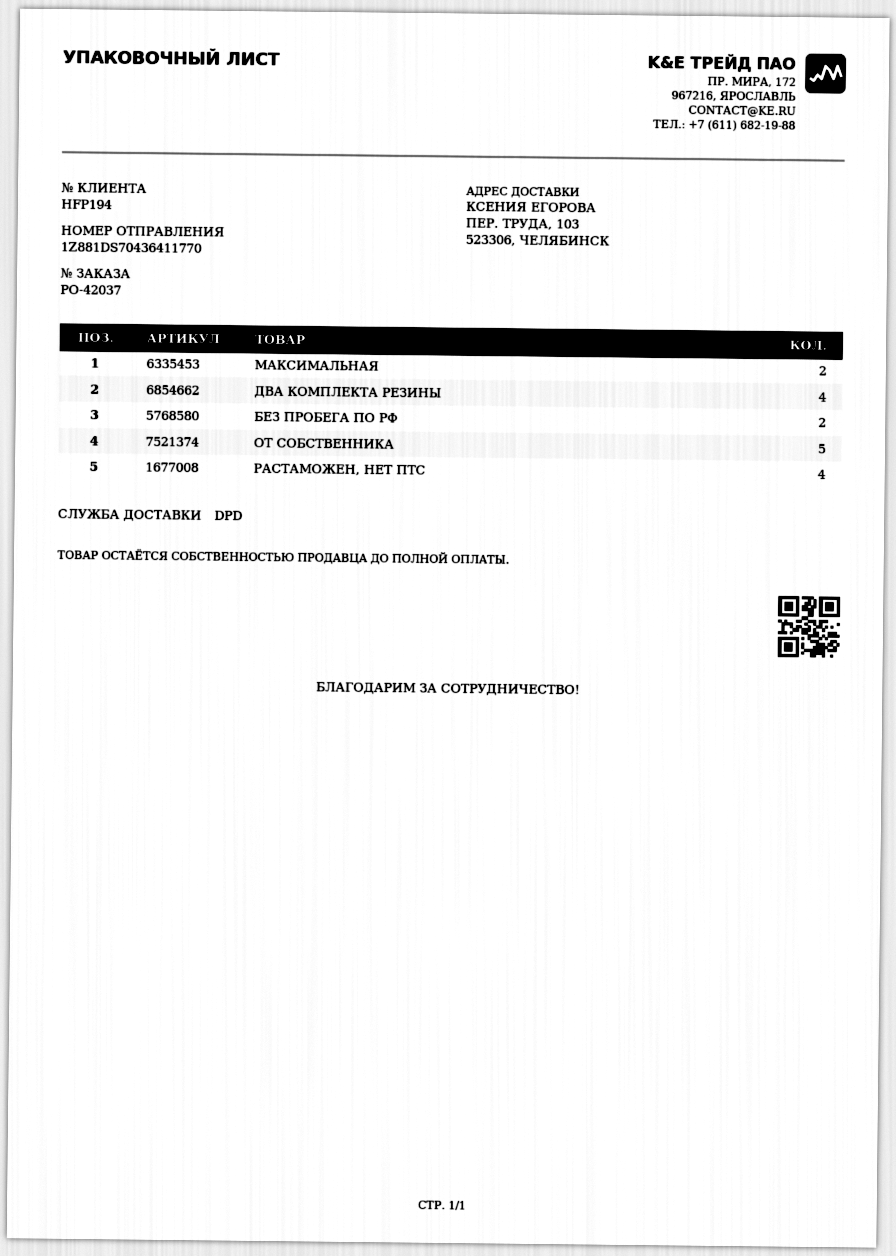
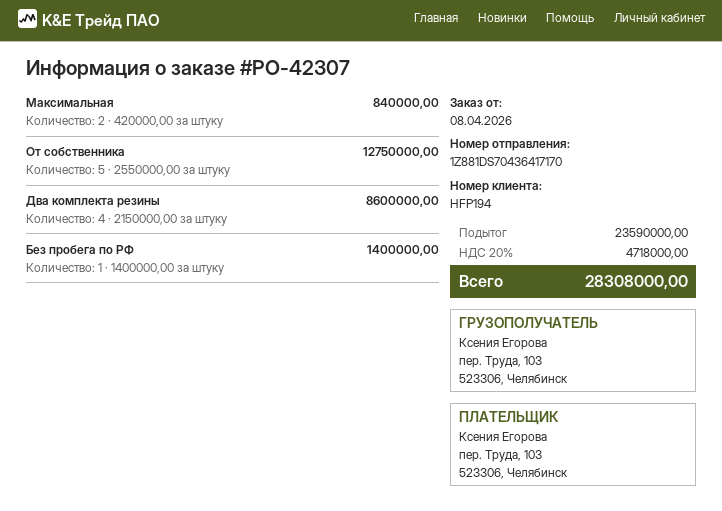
order number: PO-42037 -> PO-42307
tracking number: 1Z881DS70436411770 -> 1Z881DS70436417170
БЕЗ ПРОБЕГА ПО РФ: 2 -> 1
РАСТАМОЖЕН, НЕТ ПТС: 4 -> none

